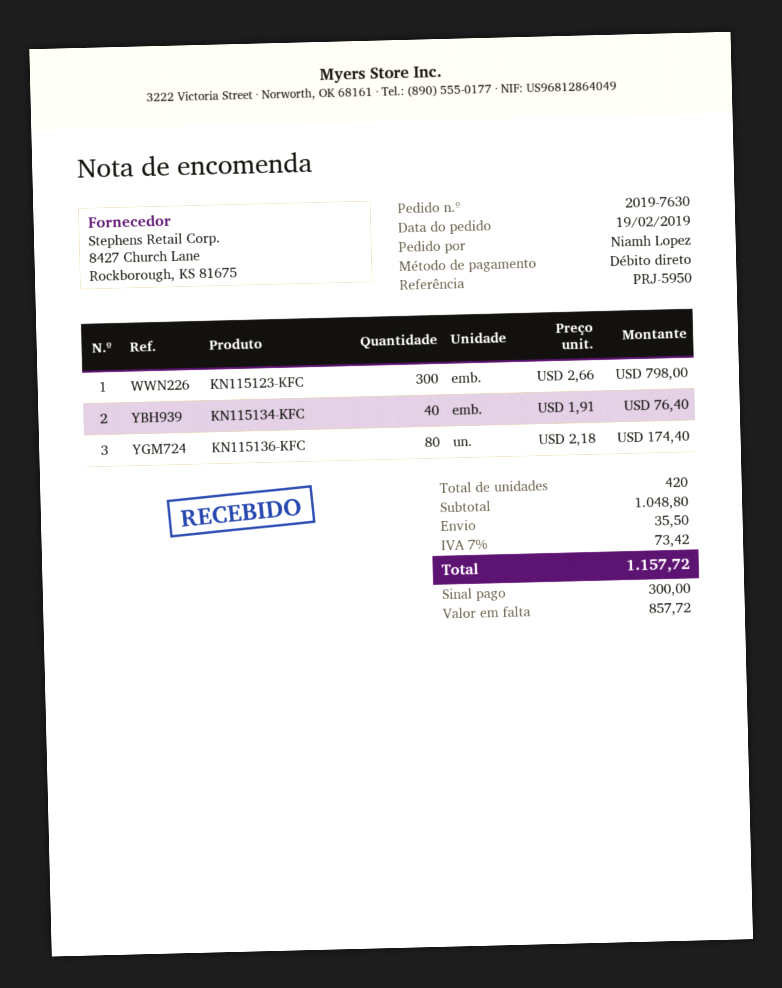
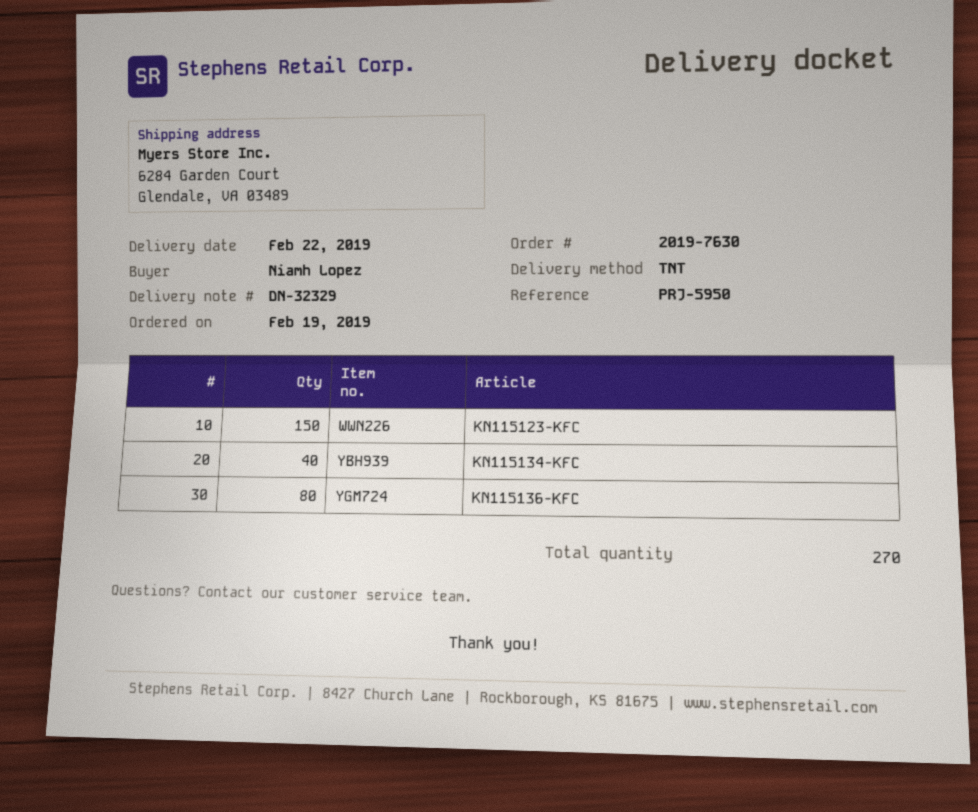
KN115123-KFC: 300 -> 150
total quantity: 420 -> 270

